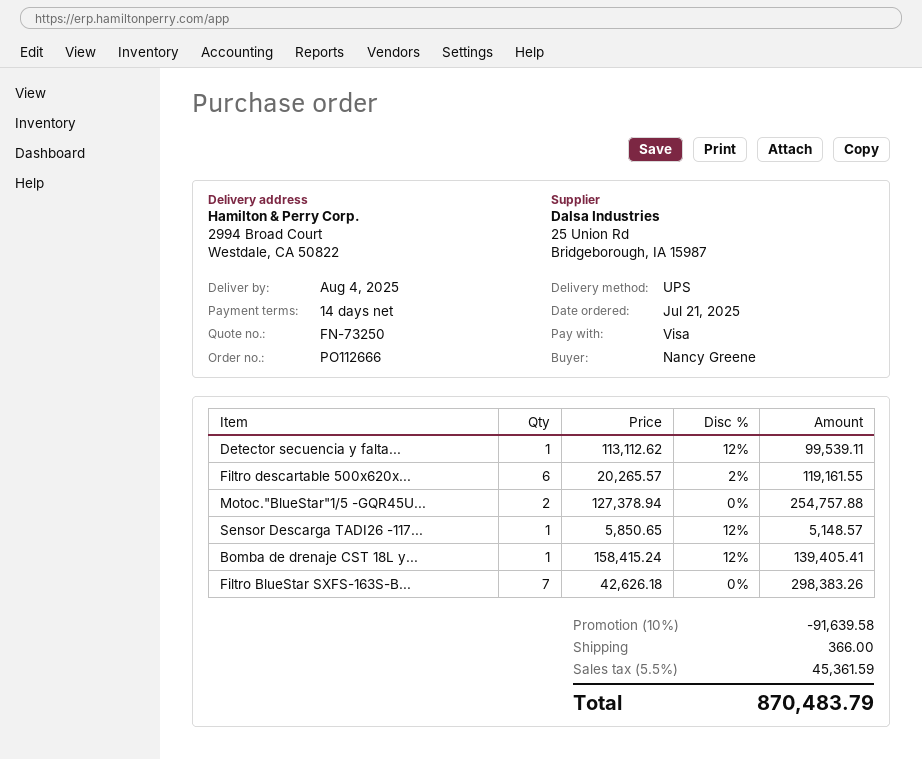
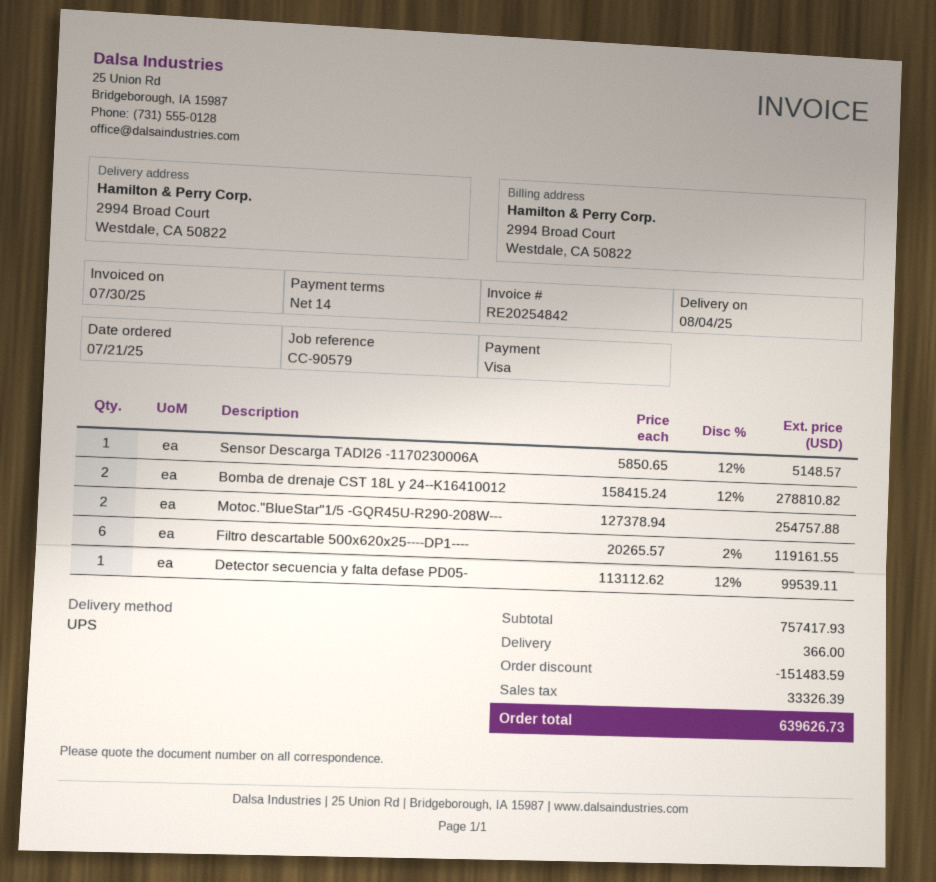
Bomba de drenaje CST 18L y...: 1 x 158415.24 - 12% = 139405.41 -> 2 x 158415.24 - 12% = 278810.82
Filtro BlueStar SXFS-163S-B...: 7 x 42626.18 = 298383.26 -> none
discount: 91639.58 -> 151483.59
tax: 45361.59 -> 33326.39
total: 870483.79 -> 639626.73

